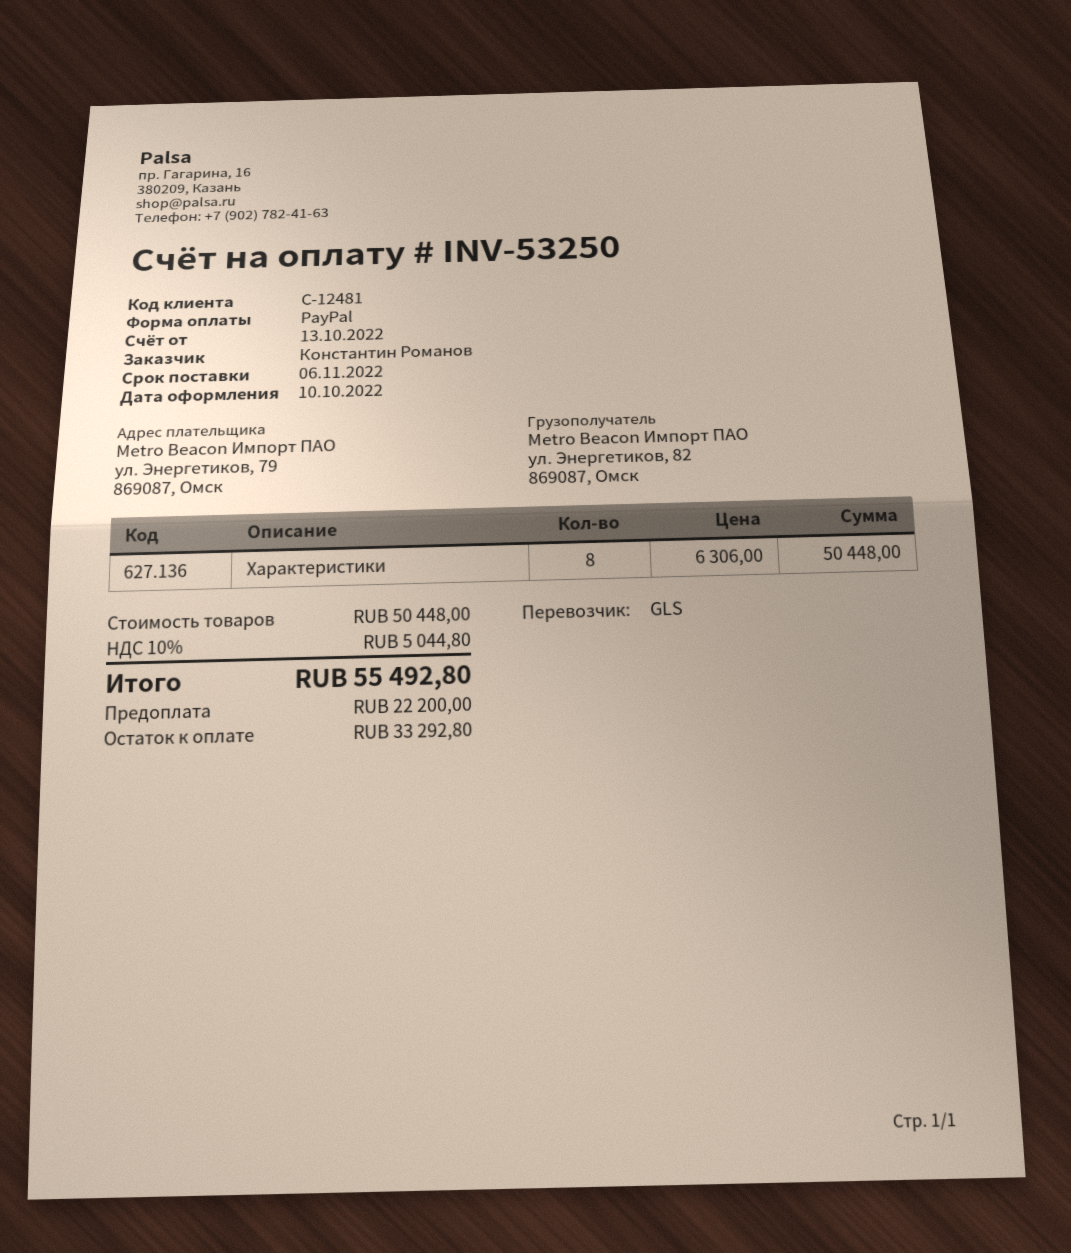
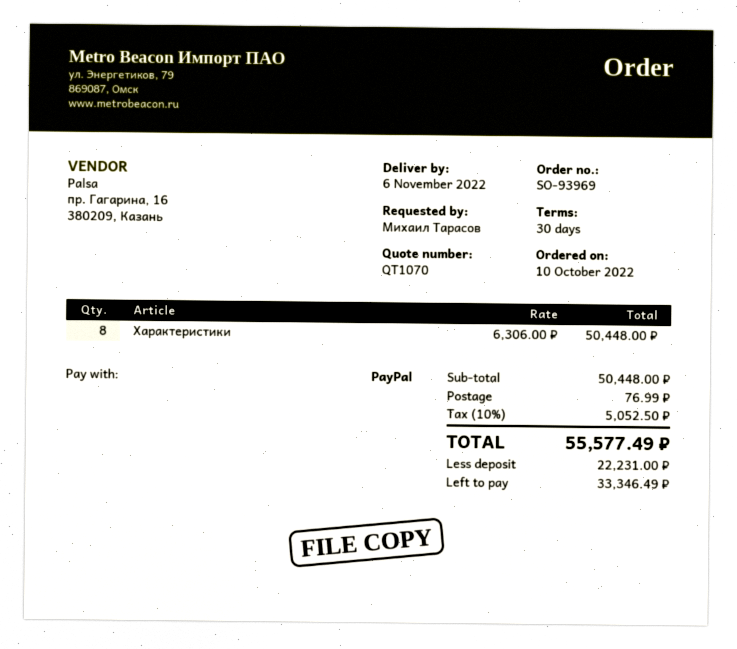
ordered by: Константин Романов -> Михаил Тарасов
shipping: none -> 76.99
tax: 10% = 5044.80 -> 10% = 5052.50
total: 55492.80 -> 55577.49
deposit: 22200.00 -> 22231.00
balance: 33292.80 -> 33346.49

